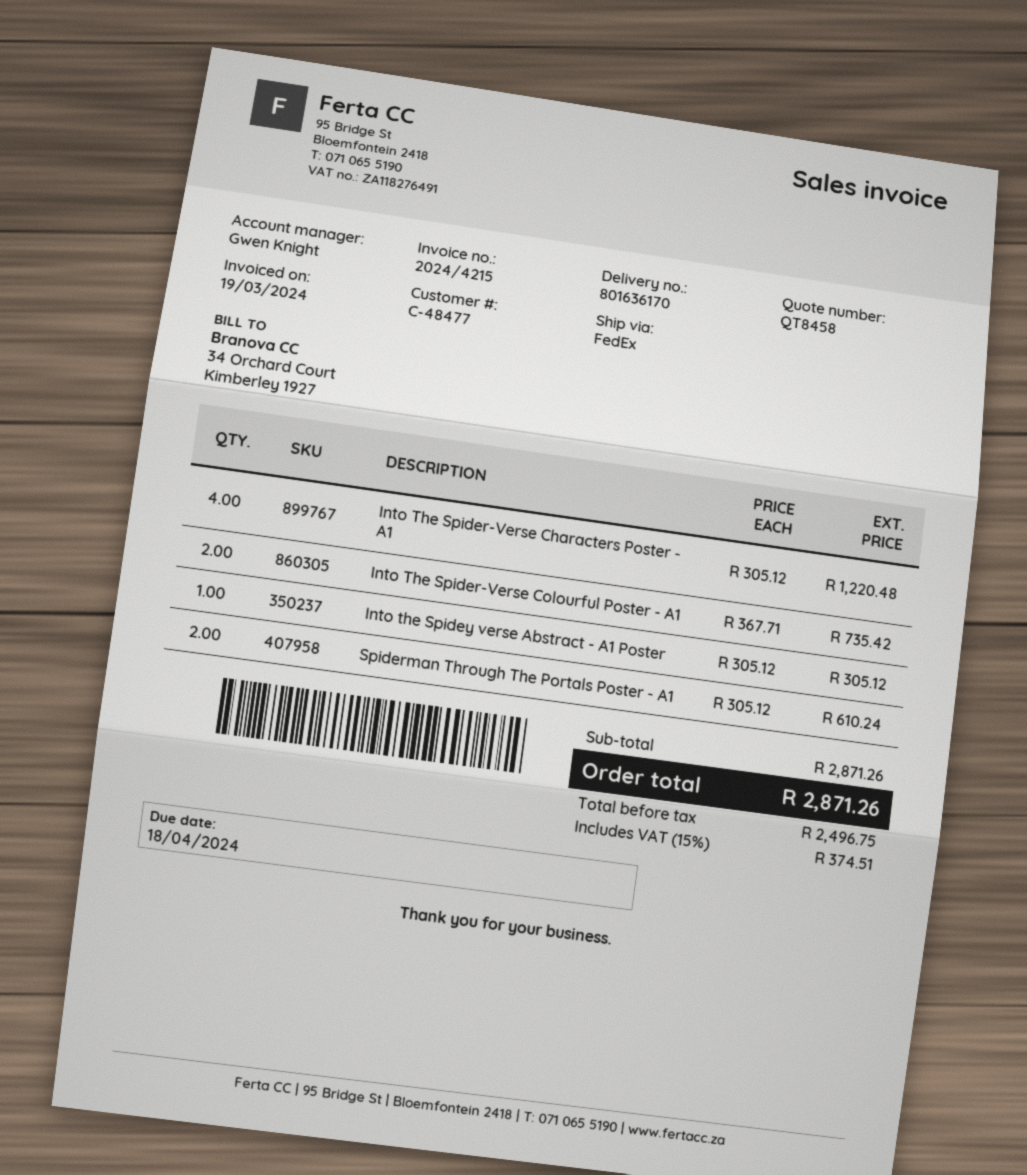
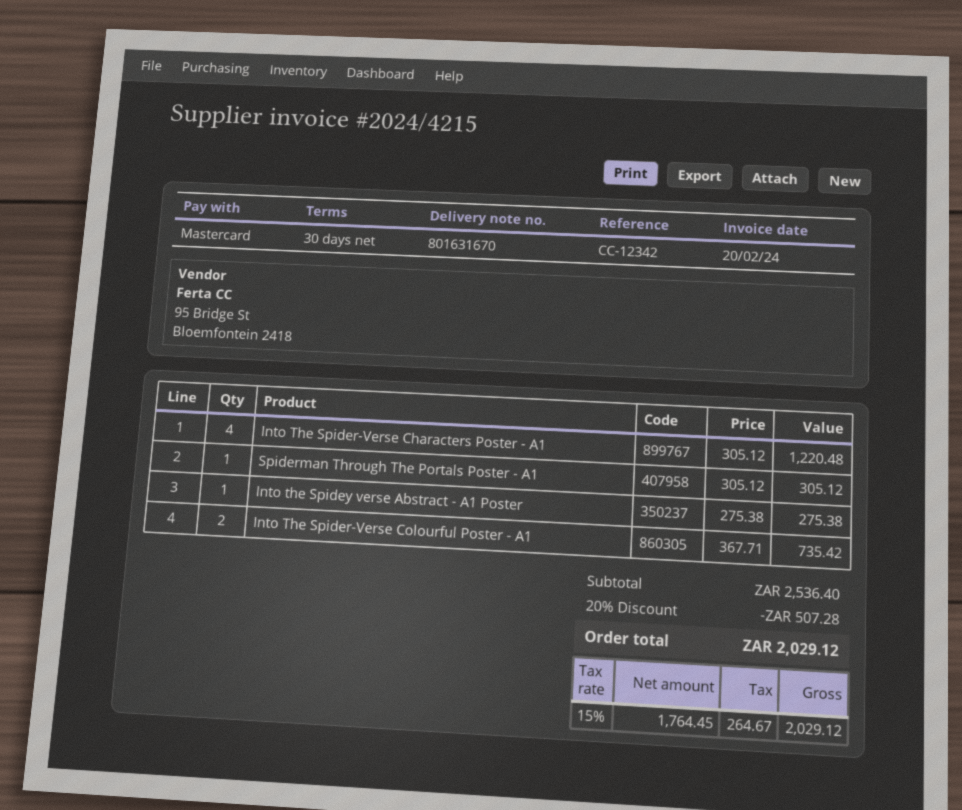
delivery note number: 801636170 -> 801631670
invoice date: 2024-03-19 -> 2024-02-20
Into the Spidey verse Abstract - A1 Poster: 1 x 305.12 = 305.12 -> 1 x 275.38 = 275.38
Spiderman Through The Portals Poster - A1: 2 x 305.12 = 610.24 -> 1 x 305.12 = 305.12
subtotal: 2871.26 -> 2536.40
discount: none -> 20% = 507.28
net: 2496.75 -> 1764.45
tax: 15% = 374.51 -> 15% = 264.67
total: 2871.26 -> 2029.12

